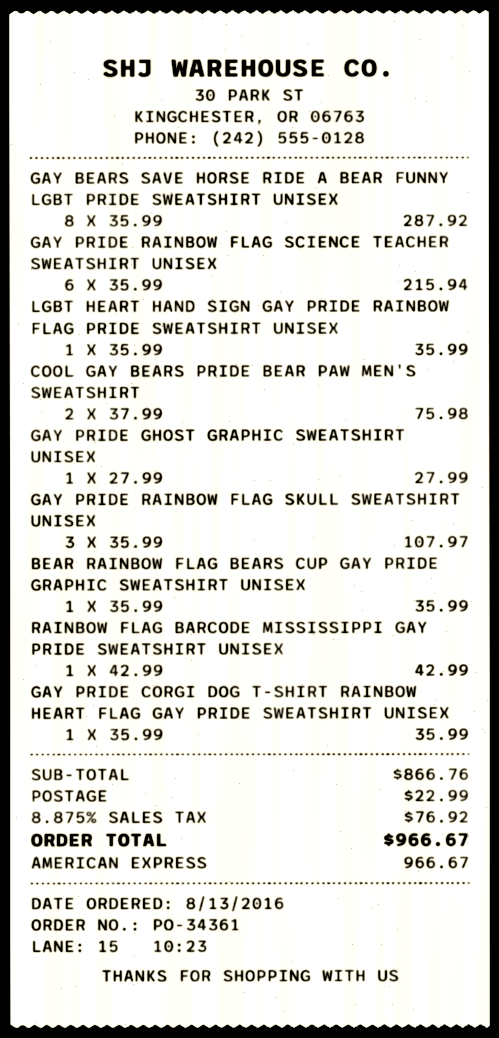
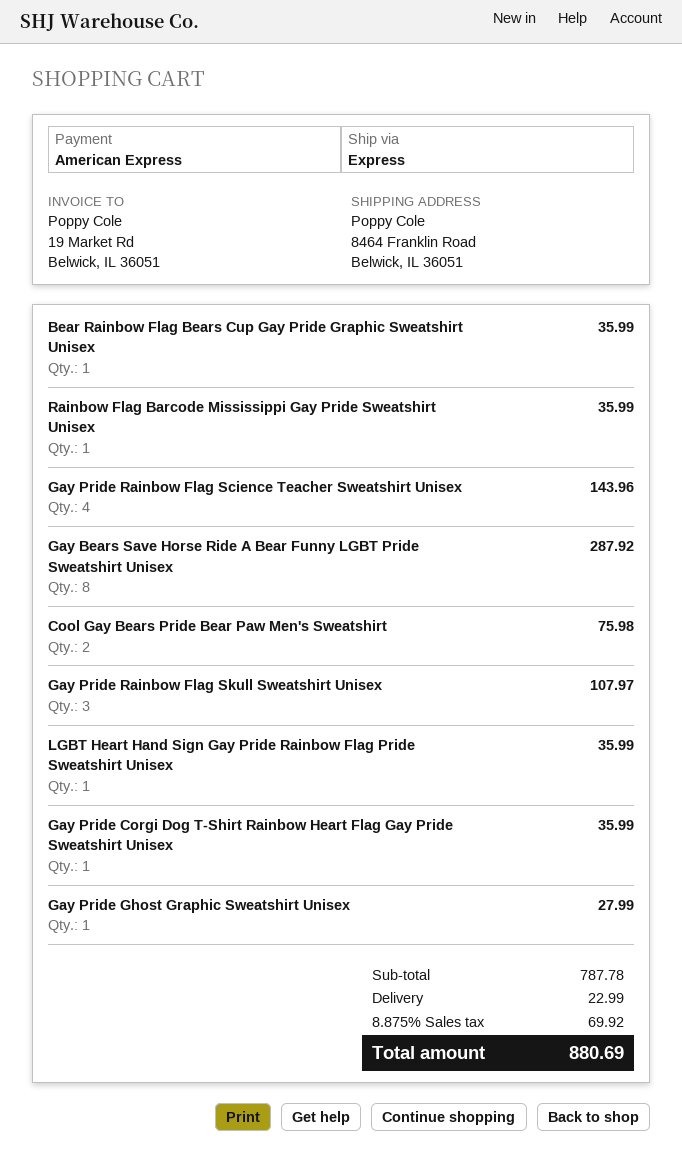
GAY PRIDE RAINBOW FLAG SCIENCE TEACHER SWEATSHIRT UNISEX: 6 for 215.94 -> 4 for 143.96
RAINBOW FLAG BARCODE MISSISSIPPI GAY PRIDE SWEATSHIRT UNISEX: 1 for 42.99 -> 1 for 35.99
subtotal: 866.76 -> 787.78
tax: 8.875% = 76.92 -> 8.875% = 69.92
total: 966.67 -> 880.69

